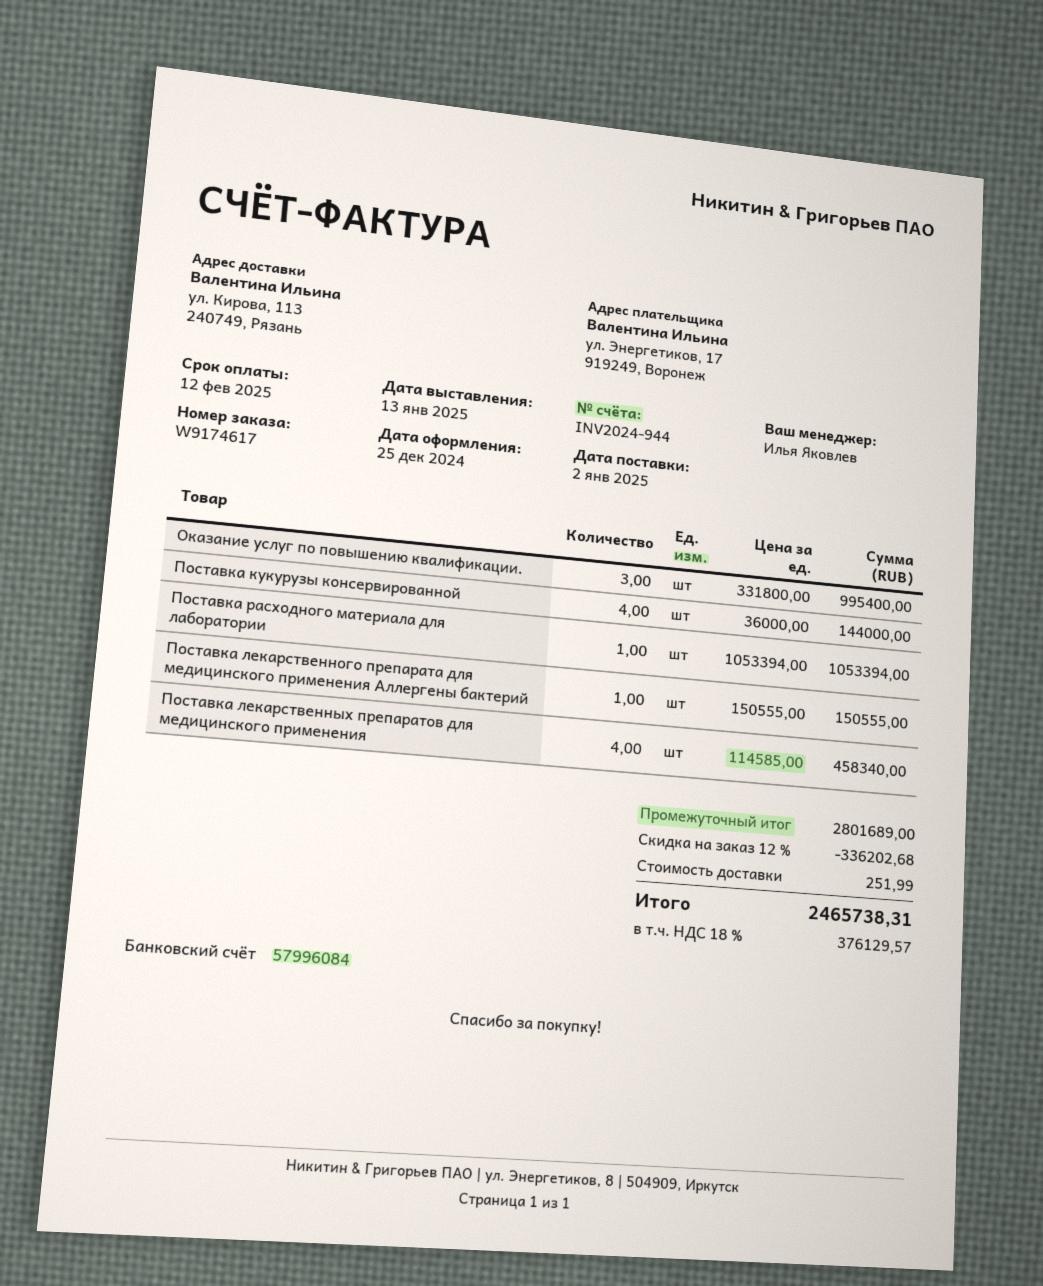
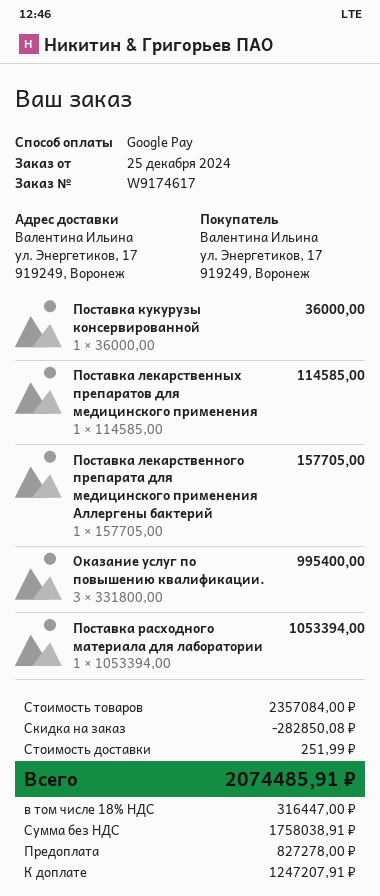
ship to: ул. Кирова, 113, 240749, Рязань -> ул. Энергетиков, 17, 919249, Воронеж
Поставка кукурузы консервированной: 4 x 36000.00 = 144000.00 -> 1 x 36000.00 = 36000.00
Поставка лекарственного препарата для медицинского применения Аллергены бактерий: 1 x 150555.00 = 150555.00 -> 1 x 157705.00 = 157705.00
Поставка лекарственных препаратов для медицинского применения: 4 x 114585.00 = 458340.00 -> 1 x 114585.00 = 114585.00
subtotal: 2801689.00 -> 2357084.00
discount: 336202.68 -> 282850.08
tax: 18% = 376129.57 -> 18% = 316447.00
total: 2465738.31 -> 2074485.91

